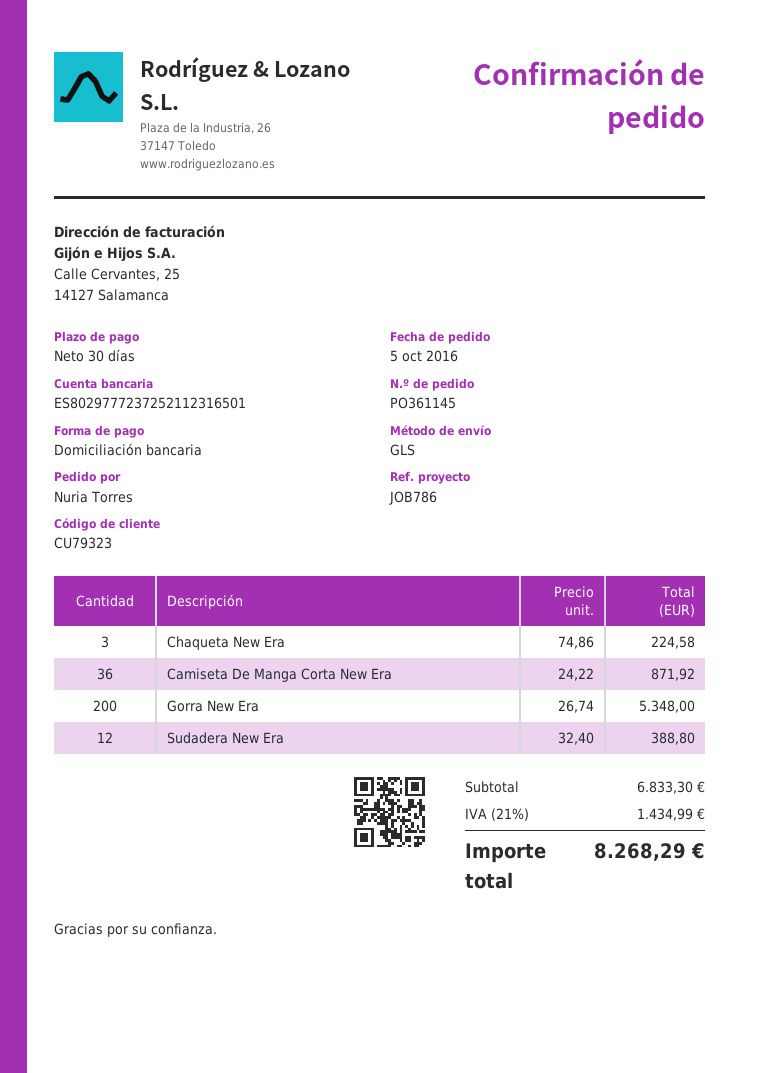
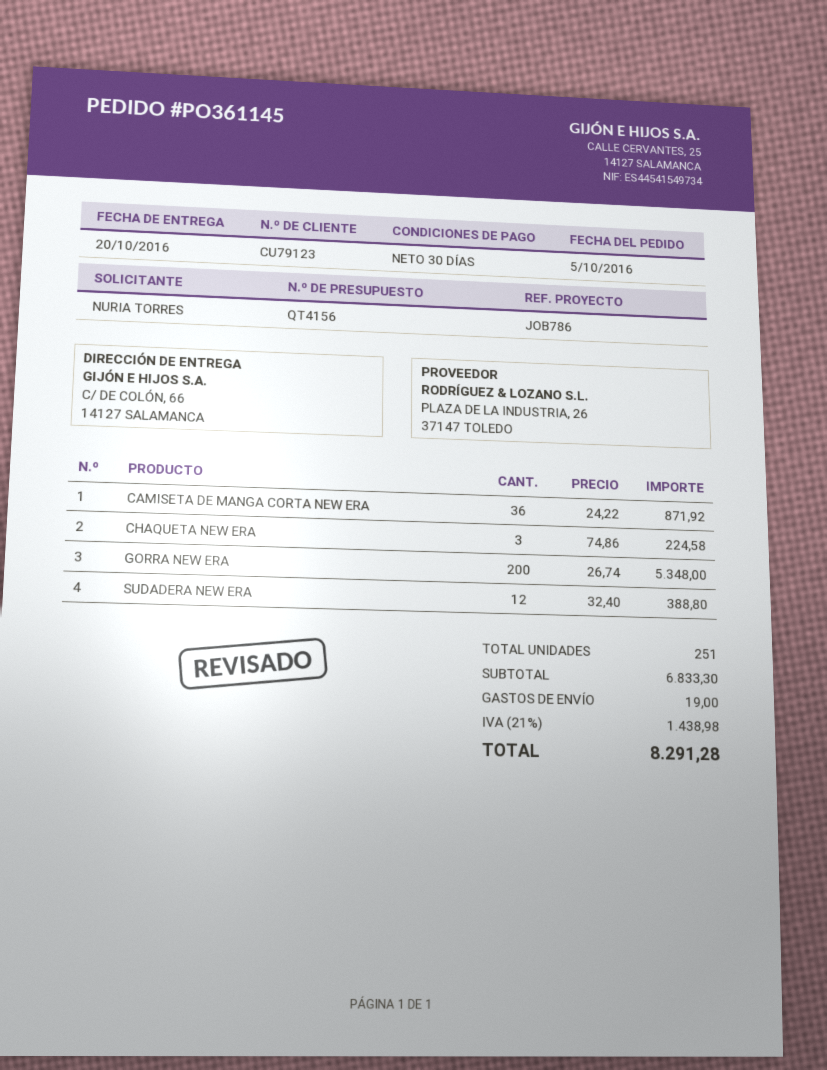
customer number: CU79323 -> CU79123
shipping: none -> 19.00
tax: 21% = 1434.99 -> 21% = 1438.98
total: 8268.29 -> 8291.28

